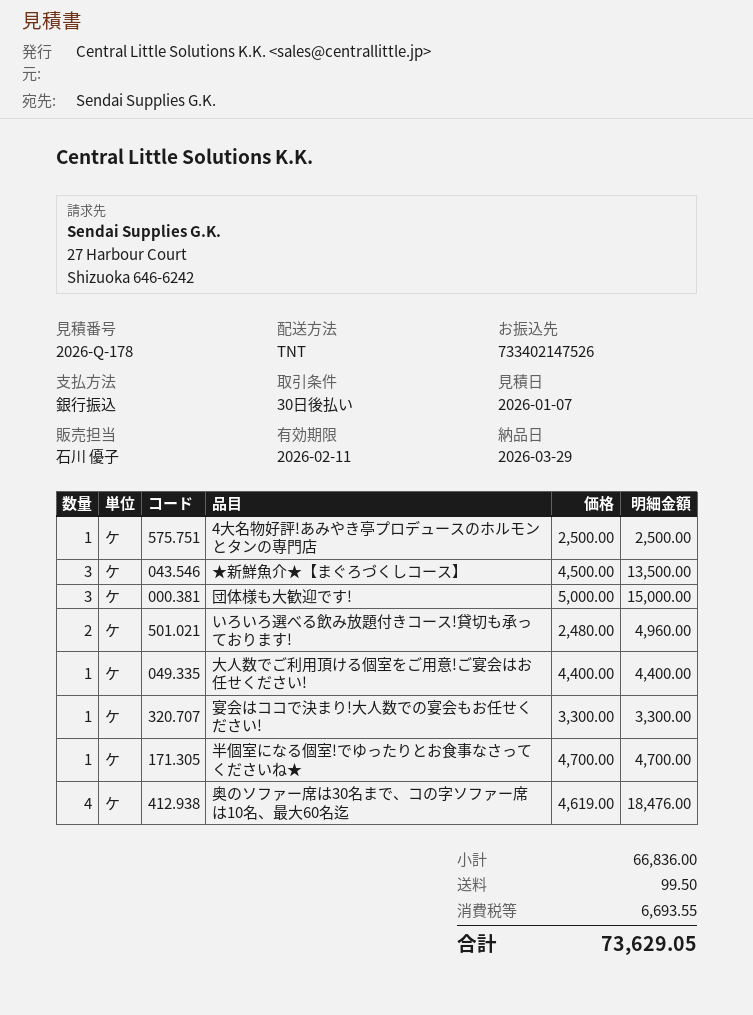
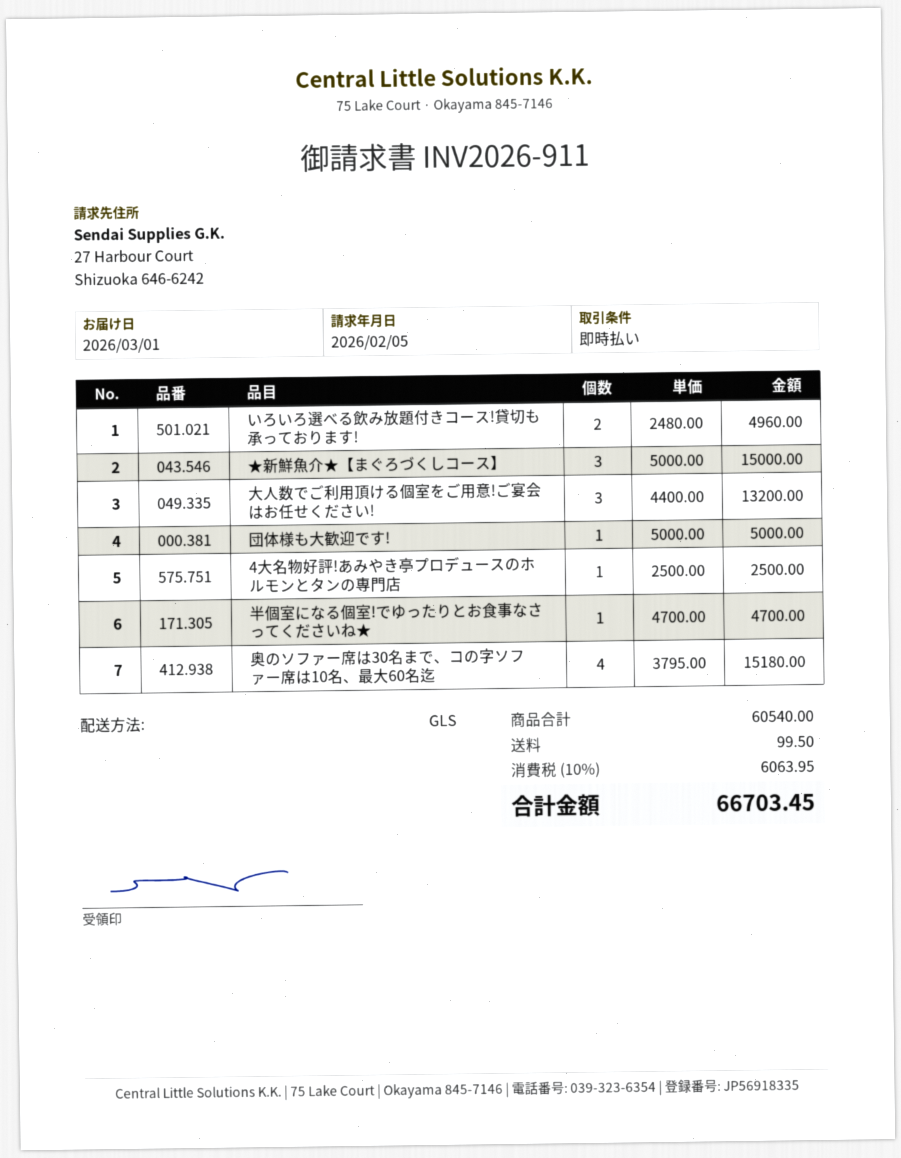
delivery date: 2026-03-29 -> 2026-03-01
payment terms: 30 days -> on receipt
shipping method: TNT -> GLS
★新鮮魚介★【まぐろづくしコース】: 3 x 4500.00 = 13500.00 -> 3 x 5000.00 = 15000.00
団体様も大歓迎です!: 3 x 5000.00 = 15000.00 -> 1 x 5000.00 = 5000.00
大人数でご利用頂ける個室をご用意!ご宴会はお任せください!: 1 x 4400.00 = 4400.00 -> 3 x 4400.00 = 13200.00
宴会はココで決まり!大人数での宴会もお任せください!: 1 x 3300.00 = 3300.00 -> none
奥のソファー席は30名まで、コの字ソファー席は10名、最大60名迄: 4 x 4619.00 = 18476.00 -> 4 x 3795.00 = 15180.00
subtotal: 66836.00 -> 60540.00
tax: 6693.55 -> 6063.95
total: 73629.05 -> 66703.45

